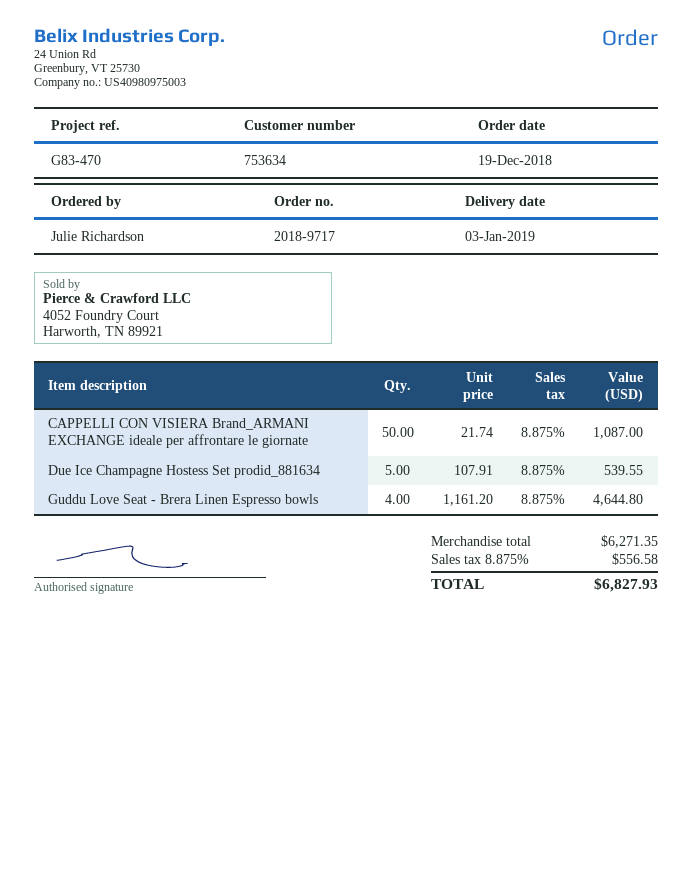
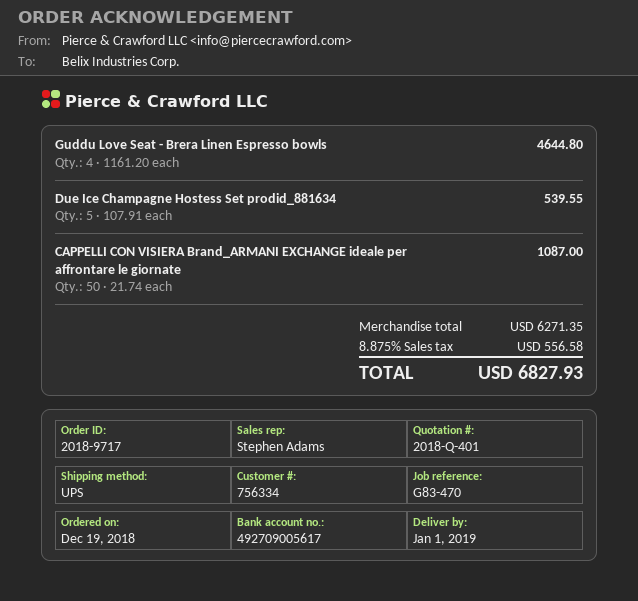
delivery date: 2019-01-03 -> 2019-01-01
customer number: 753634 -> 756334

